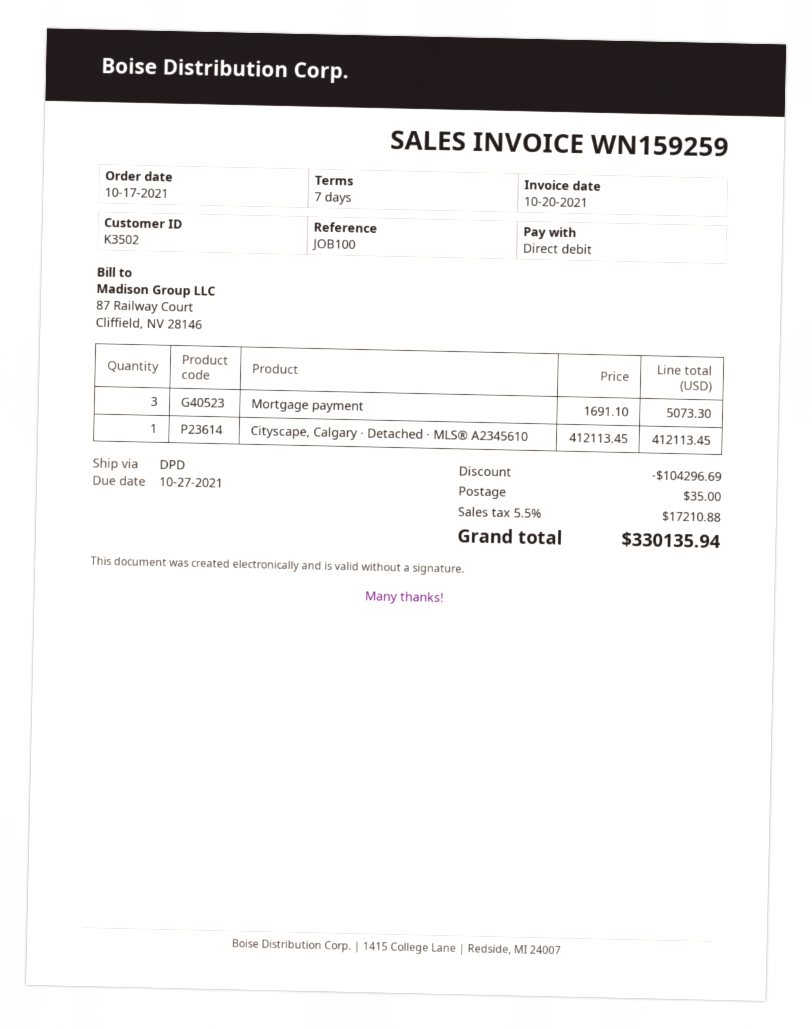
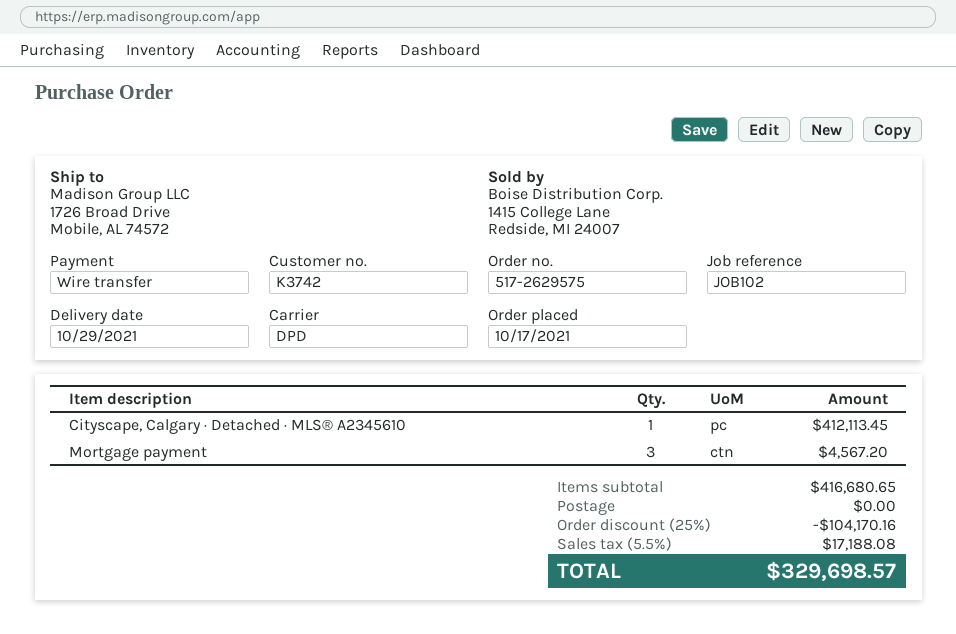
customer number: K3502 -> K3742
reference: JOB100 -> JOB102
payment method: direct debit -> bank transfer
Mortgage payment: 3 for 5073.30 -> 3 for 4567.20
discount: 104296.69 -> 104170.16
shipping: 35.00 -> 0.00
tax: 5.5% = 17210.88 -> 5.5% = 17188.08
total: 330135.94 -> 329698.57

